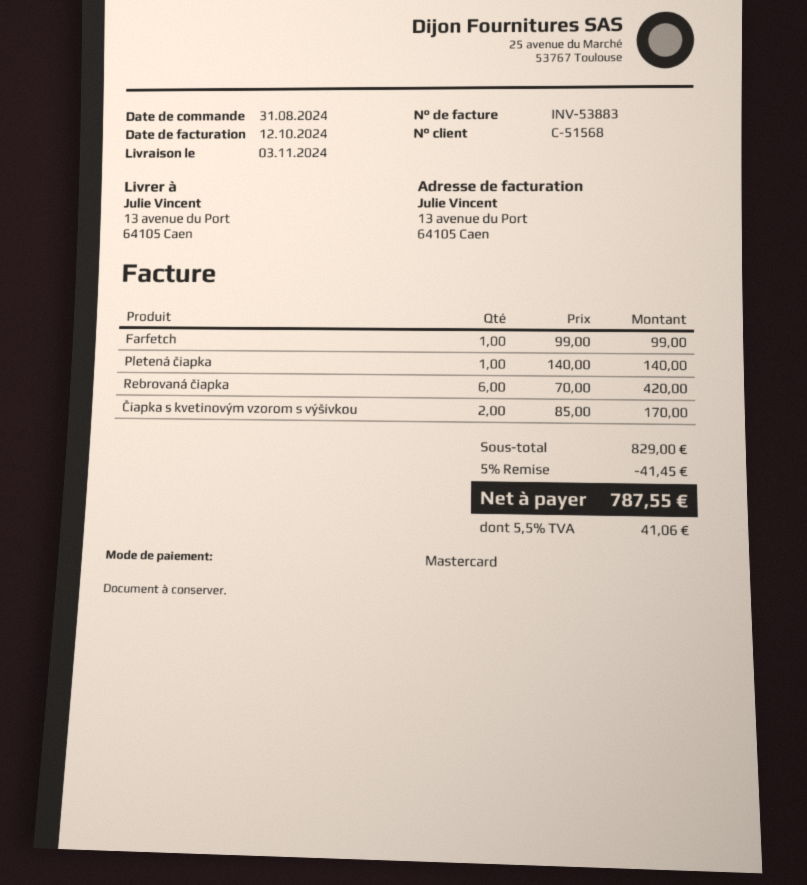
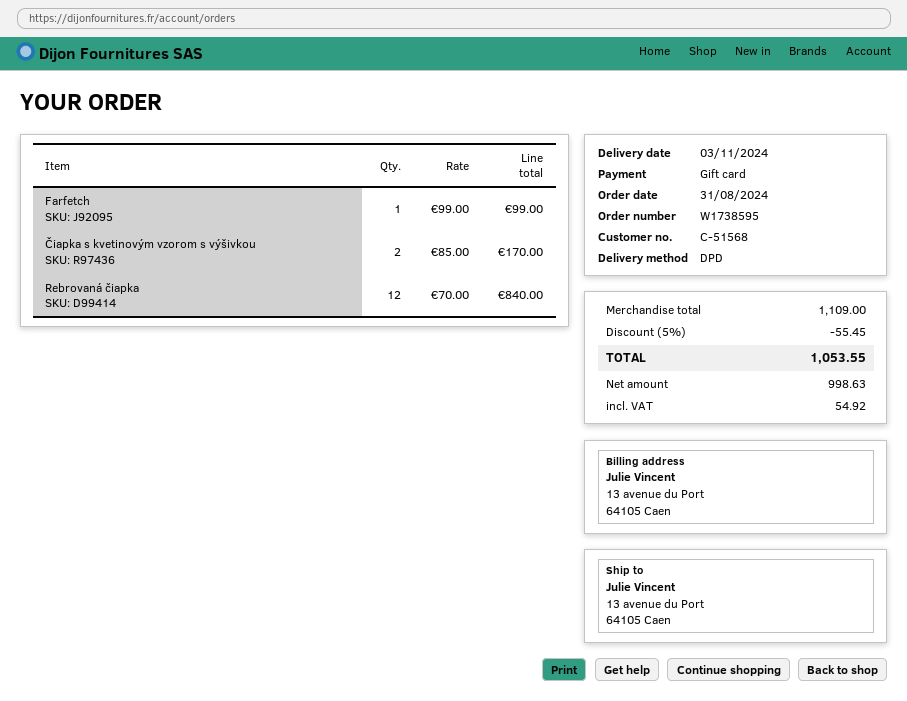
payment method: Mastercard -> gift card
Pletená čiapka: 1 x 140.00 = 140.00 -> none
Rebrovaná čiapka: 6 x 70.00 = 420.00 -> 12 x 70.00 = 840.00
subtotal: 829.00 -> 1109.00
discount: 5% = 41.45 -> 5% = 55.45
tax: 41.06 -> 54.92
total: 787.55 -> 1053.55

